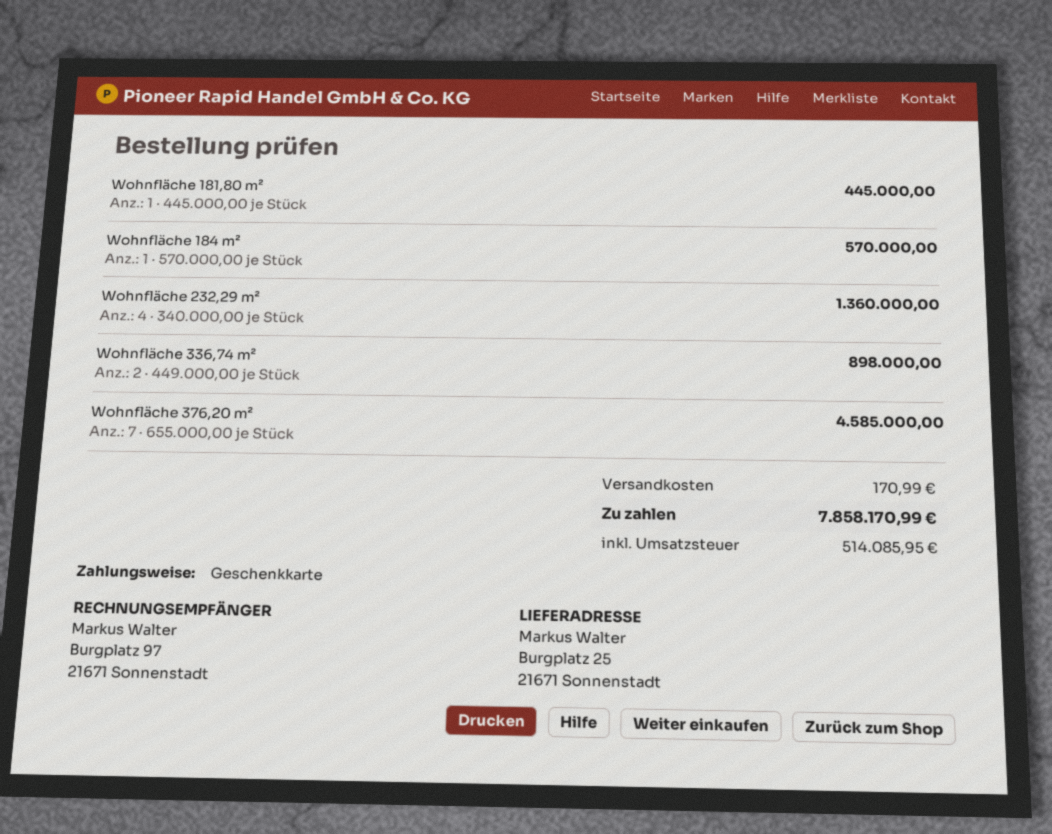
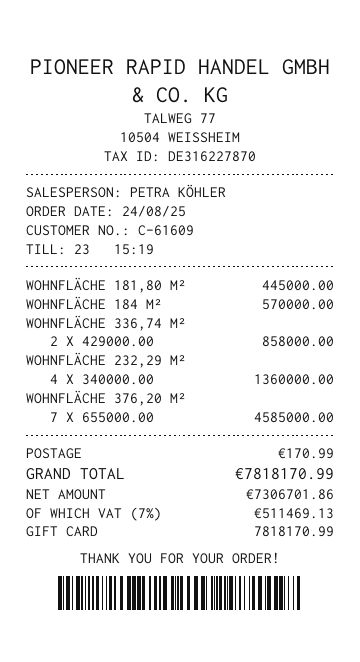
Wohnfläche 336,74 m²: 2 x 449000.00 = 898000.00 -> 2 x 429000.00 = 858000.00
tax: 514085.95 -> 511469.13
total: 7858170.99 -> 7818170.99

